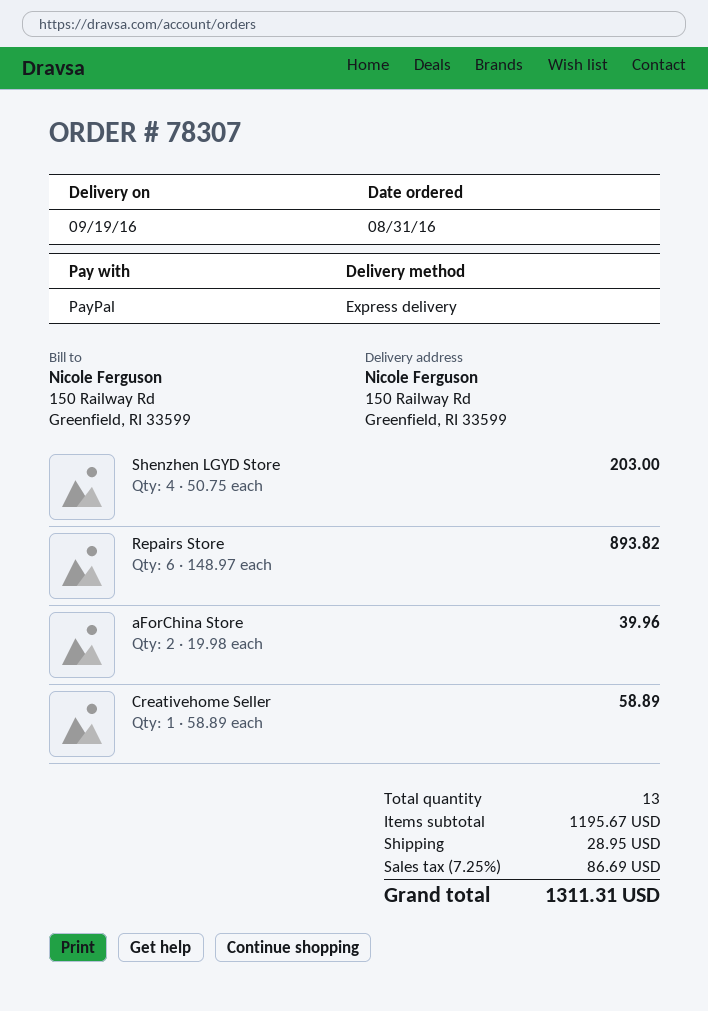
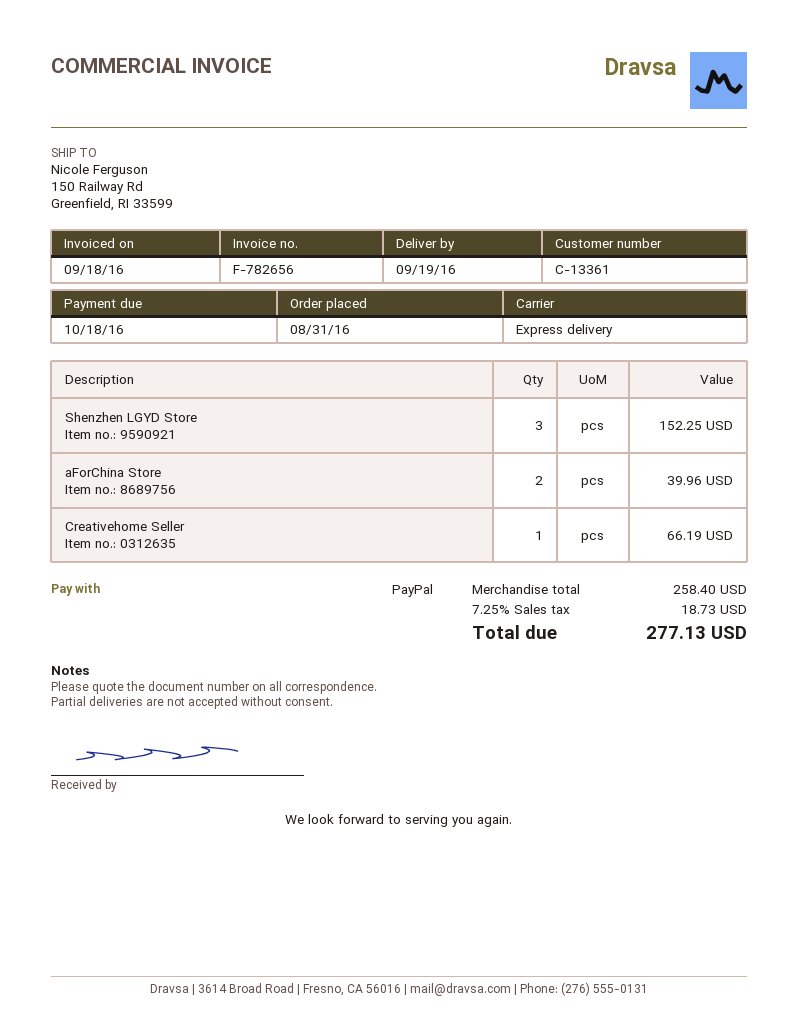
Shenzhen LGYD Store: 4 for 203.00 -> 3 for 152.25
Repairs Store: 6 for 893.82 -> none
Creativehome Seller: 1 for 58.89 -> 1 for 66.19
subtotal: 1195.67 -> 258.40
shipping: 28.95 -> none
tax: 7.25% = 86.69 -> 7.25% = 18.73
total: 1311.31 -> 277.13

